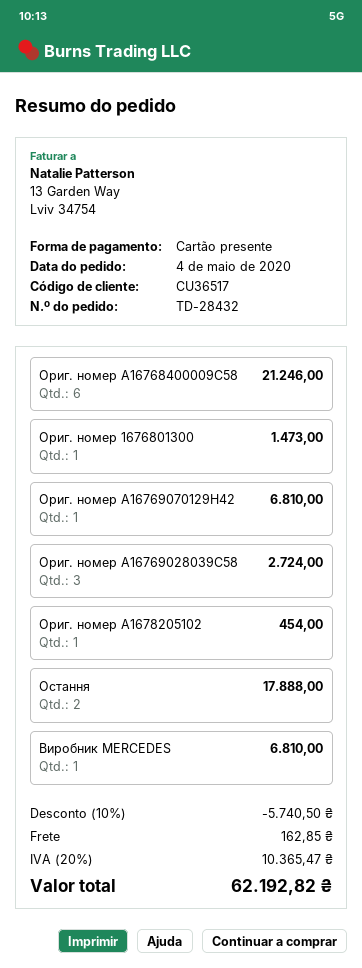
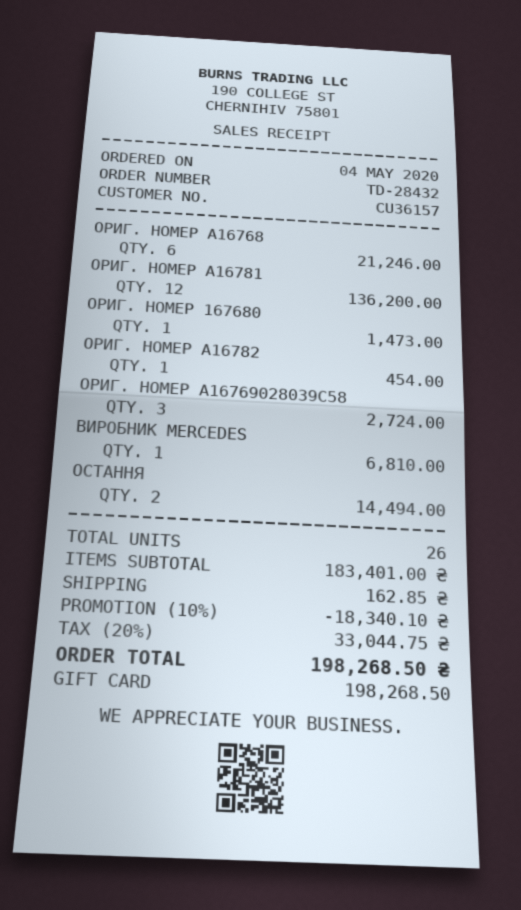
customer number: CU36517 -> CU36157
Ориг. номер A16769070129H42: 1 for 6810.00 -> none
Остання: 2 for 17888.00 -> 2 for 14494.00
ОРИГ. НОМЕР A16781: none -> 12 for 136200.00
discount: 10% = 5740.50 -> 10% = 18340.10
tax: 20% = 10365.47 -> 20% = 33044.75
total: 62192.82 -> 198268.50

